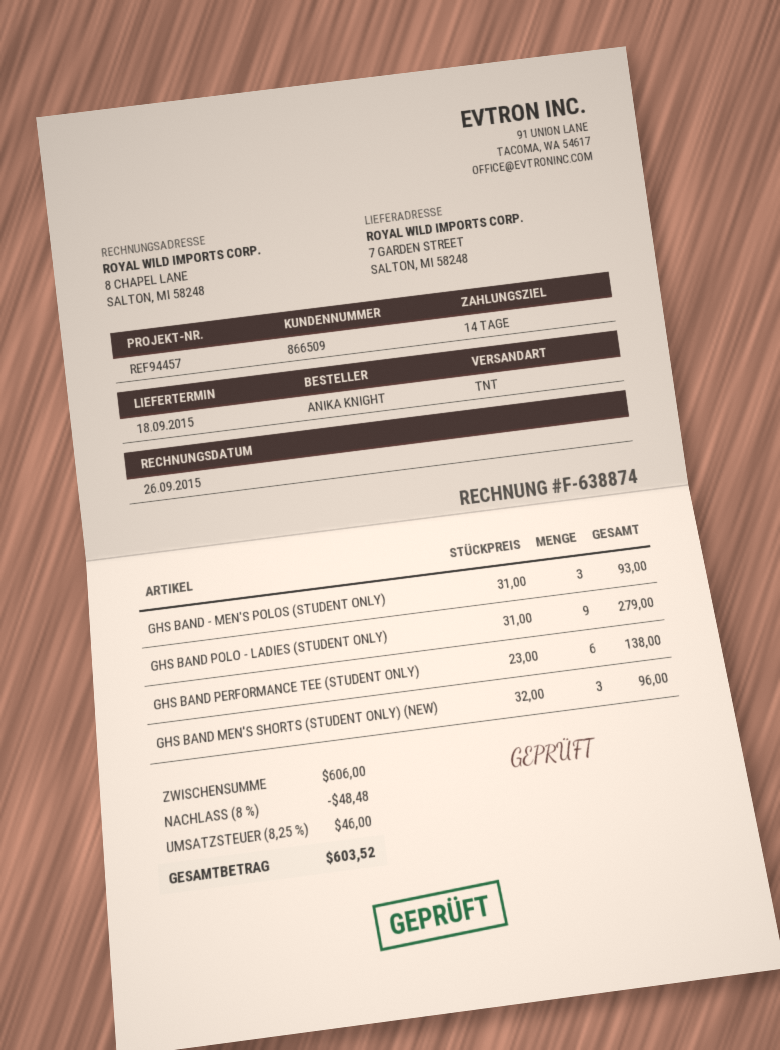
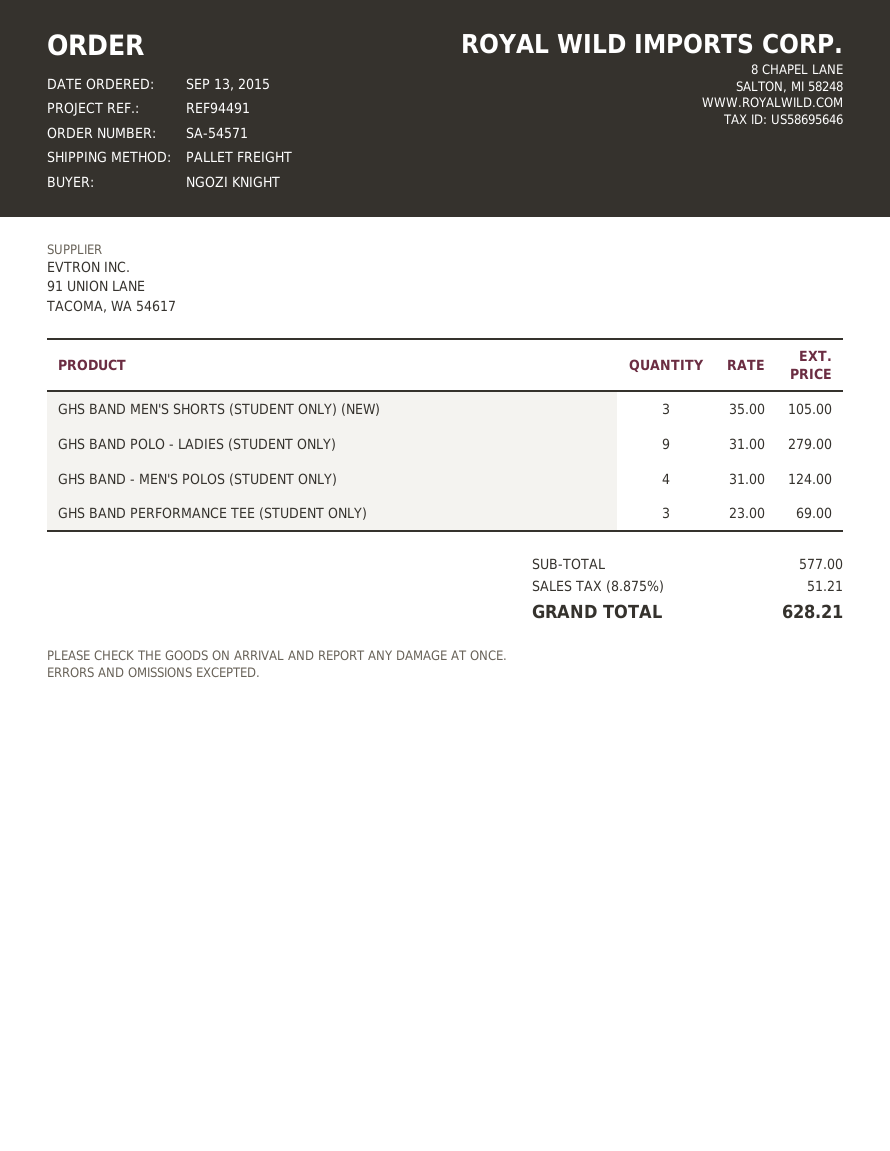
reference: REF94457 -> REF94491
ordered by: ANIKA KNIGHT -> NGOZI KNIGHT
shipping method: TNT -> pallet freight
GHS BAND - MEN'S POLOS (STUDENT ONLY): 3 x 31.00 = 93.00 -> 4 x 31.00 = 124.00
GHS BAND PERFORMANCE TEE (STUDENT ONLY): 6 x 23.00 = 138.00 -> 3 x 23.00 = 69.00
GHS BAND MEN'S SHORTS (STUDENT ONLY) (NEW): 3 x 32.00 = 96.00 -> 3 x 35.00 = 105.00
subtotal: 606.00 -> 577.00
discount: 8% = 48.48 -> none
tax: 8.25% = 46.00 -> 8.875% = 51.21
total: 603.52 -> 628.21

